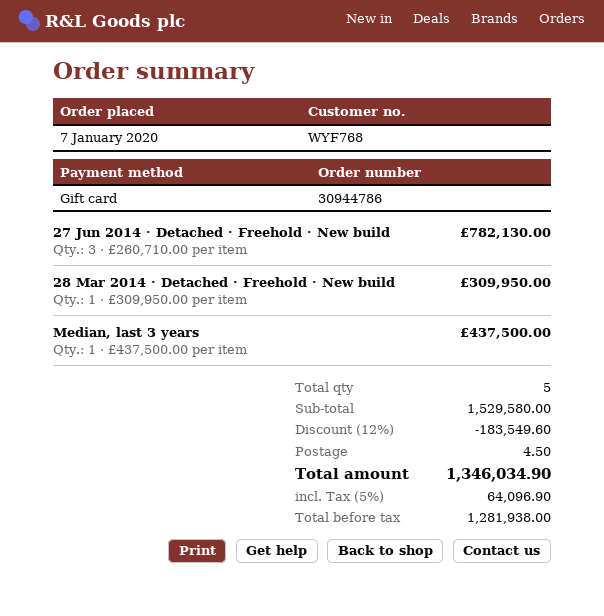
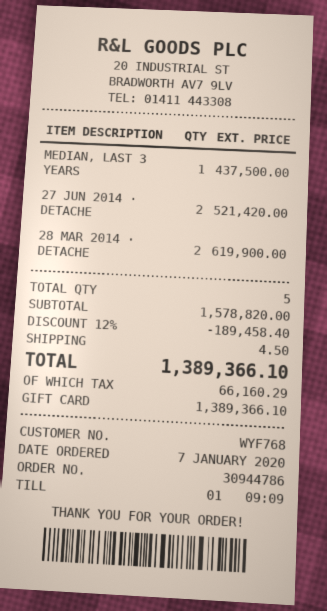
27 Jun 2014 · Detached · Freehold · New build: 3 for 782130.00 -> 2 for 521420.00
28 Mar 2014 · Detached · Freehold · New build: 1 for 309950.00 -> 2 for 619900.00
subtotal: 1529580.00 -> 1578820.00
discount: 12% = 183549.60 -> 12% = 189458.40
tax: 64096.90 -> 66160.29
total: 1346034.90 -> 1389366.10

